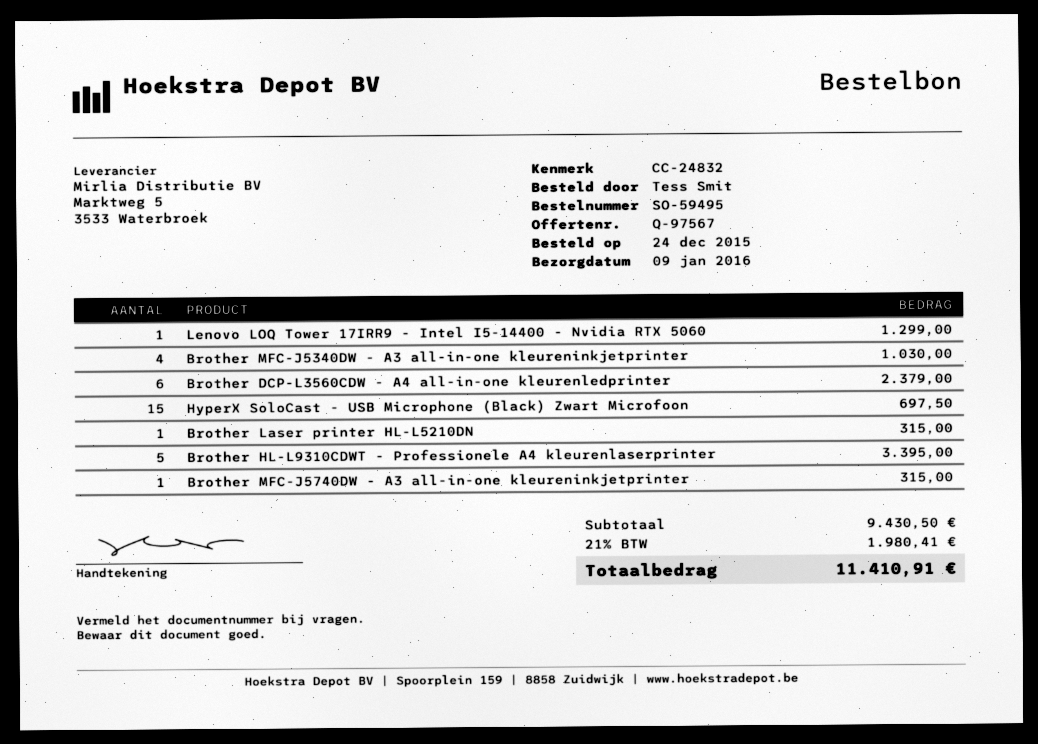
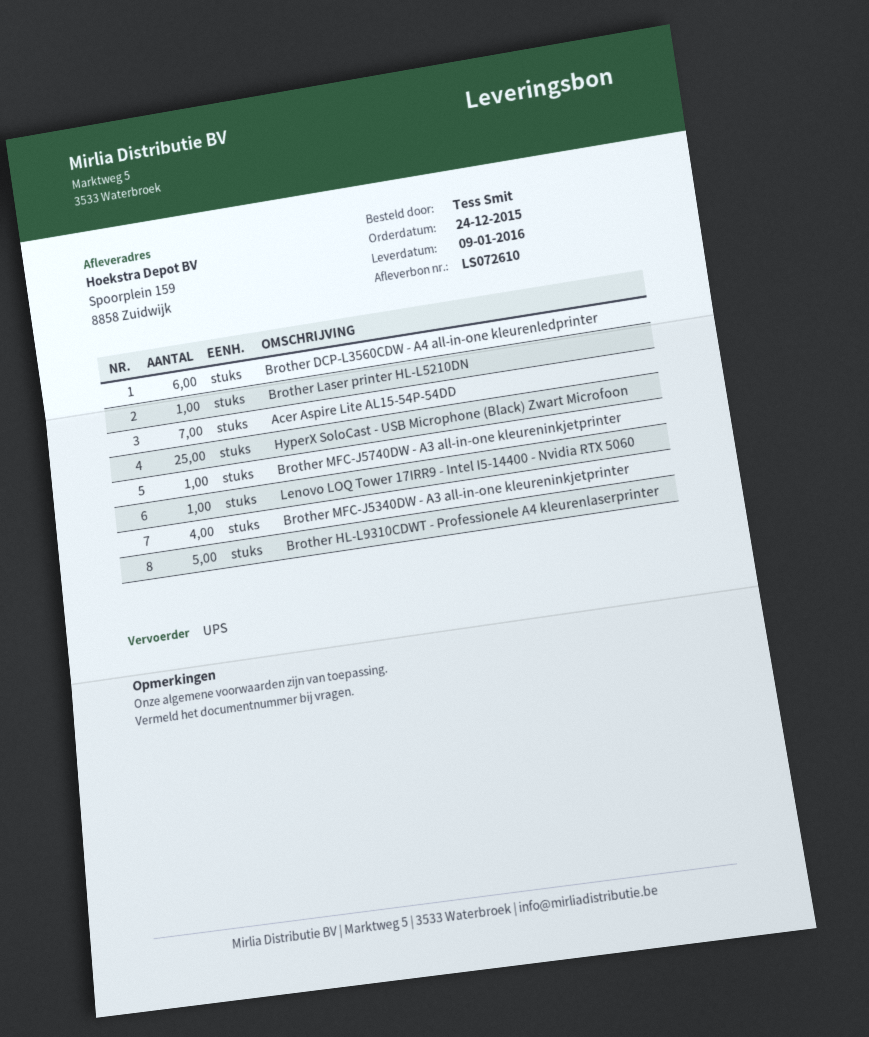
HyperX SoloCast - USB Microphone (Black) Zwart Microfoon: 15 -> 25
Acer Aspire Lite AL15-54P-54DD: none -> 7

